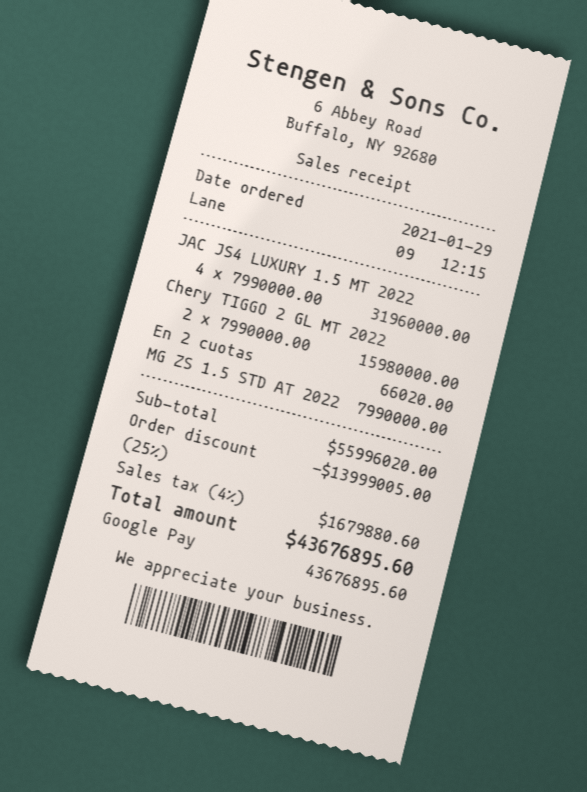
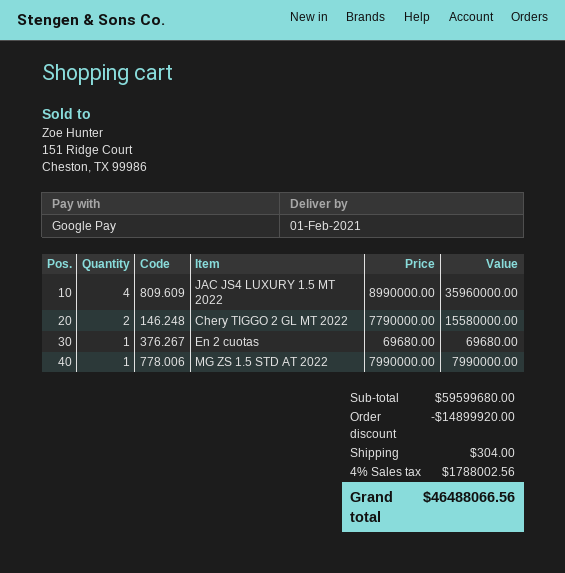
JAC JS4 LUXURY 1.5 MT 2022: 4 x 7990000.00 = 31960000.00 -> 4 x 8990000.00 = 35960000.00
Chery TIGGO 2 GL MT 2022: 2 x 7990000.00 = 15980000.00 -> 2 x 7790000.00 = 15580000.00
En 2 cuotas: 1 x 66020.00 = 66020.00 -> 1 x 69680.00 = 69680.00
subtotal: 55996020.00 -> 59599680.00
discount: 13999005.00 -> 14899920.00
shipping: none -> 304.00
tax: 4% = 1679880.60 -> 4% = 1788002.56
total: 43676895.60 -> 46488066.56

